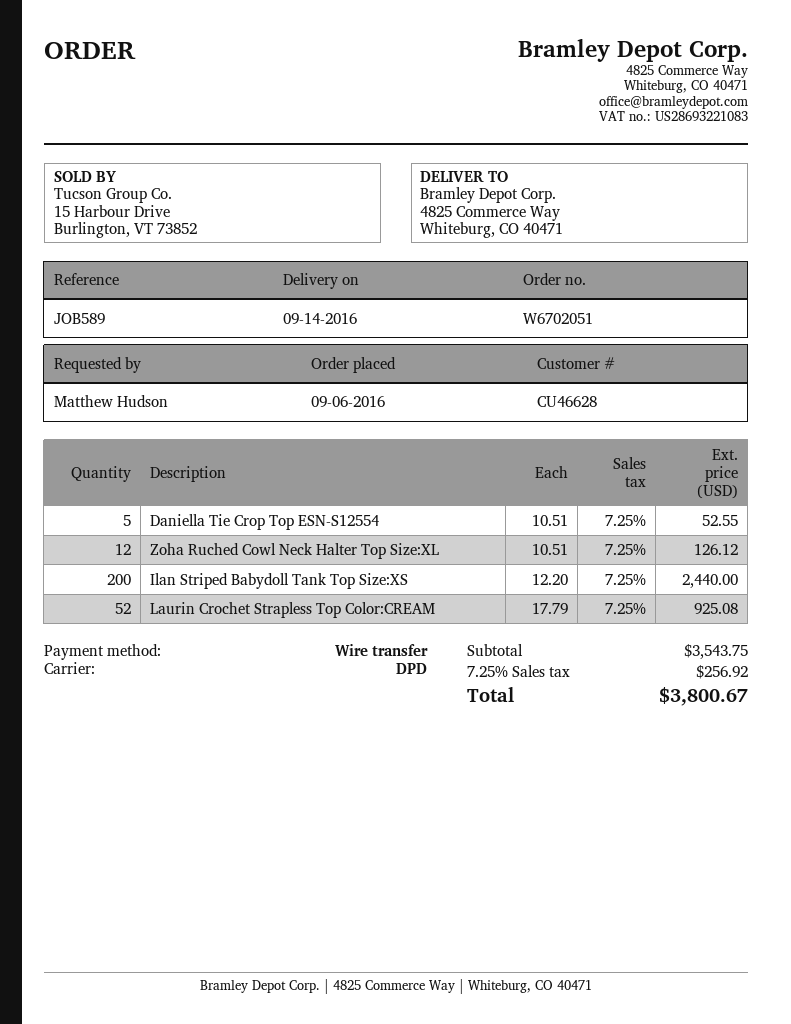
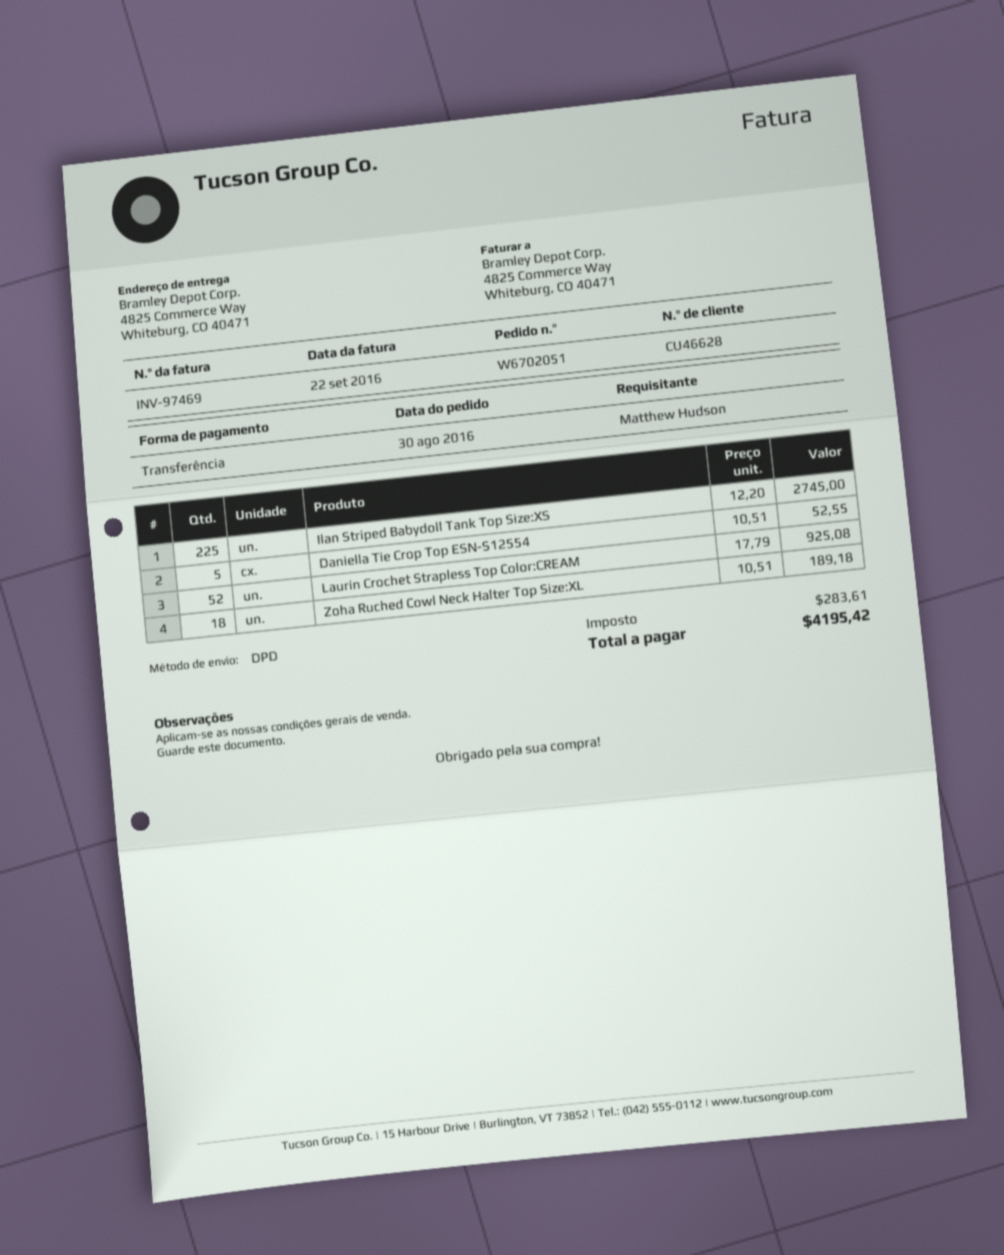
order date: 2016-09-06 -> 2016-08-30
Zoha Ruched Cowl Neck Halter Top Size:XL: 12 x 10.51 = 126.12 -> 18 x 10.51 = 189.18
Ilan Striped Babydoll Tank Top Size:XS: 200 x 12.20 = 2440.00 -> 225 x 12.20 = 2745.00
tax: 256.92 -> 283.61
total: 3800.67 -> 4195.42

